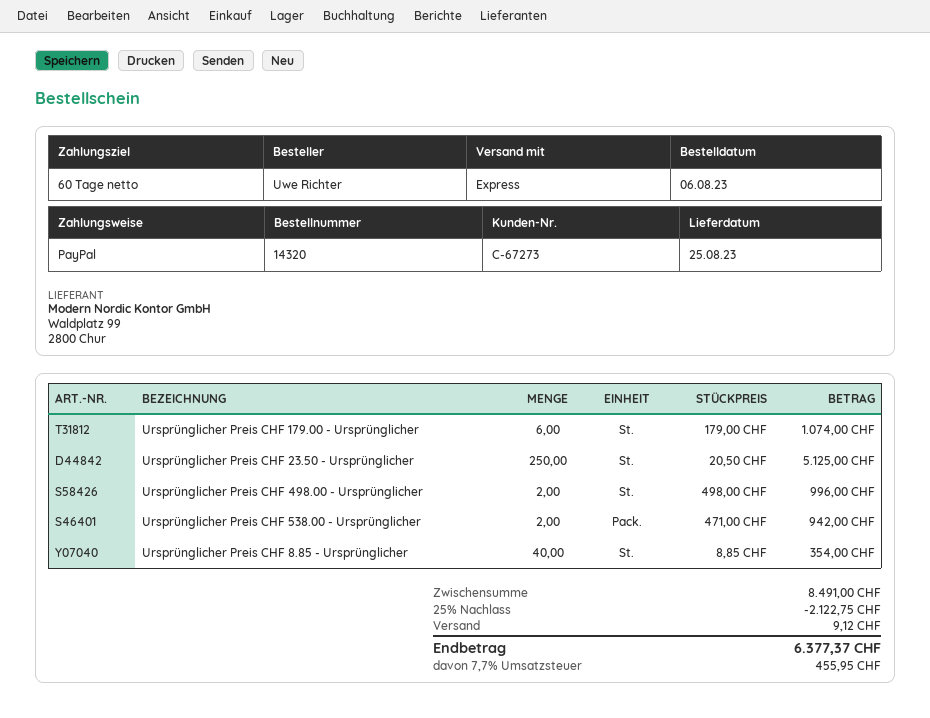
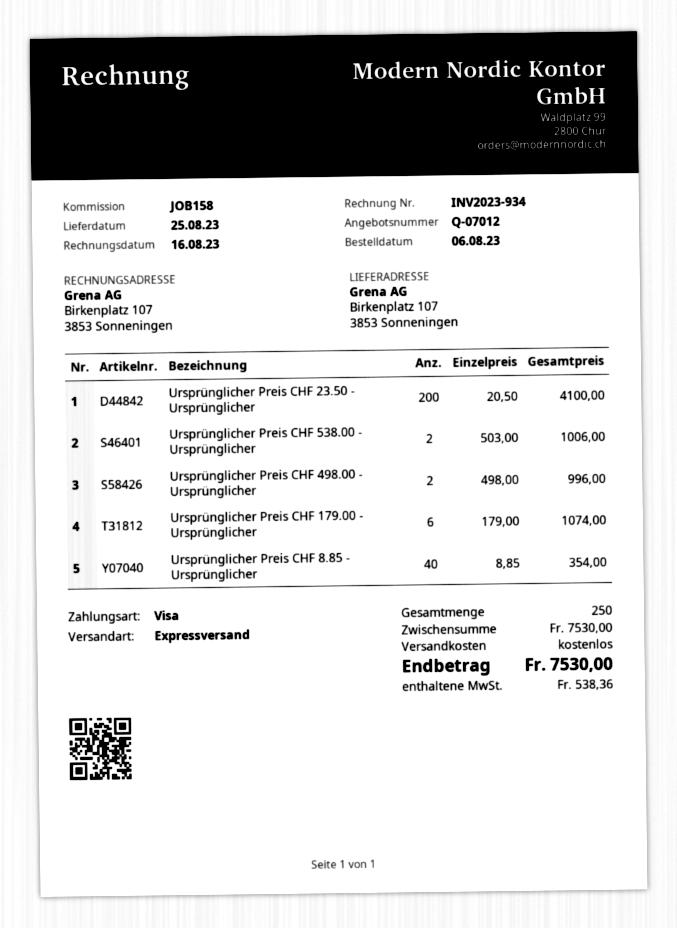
payment method: PayPal -> Visa
Ursprünglicher Preis CHF 23.50 - Ursprünglicher: 250 x 20.50 = 5125.00 -> 200 x 20.50 = 4100.00
Ursprünglicher Preis CHF 538.00 - Ursprünglicher: 2 x 471.00 = 942.00 -> 2 x 503.00 = 1006.00
subtotal: 8491.00 -> 7530.00
discount: 25% = 2122.75 -> none
shipping: 9.12 -> 0.00
tax: 455.95 -> 538.36
total: 6377.37 -> 7530.00

